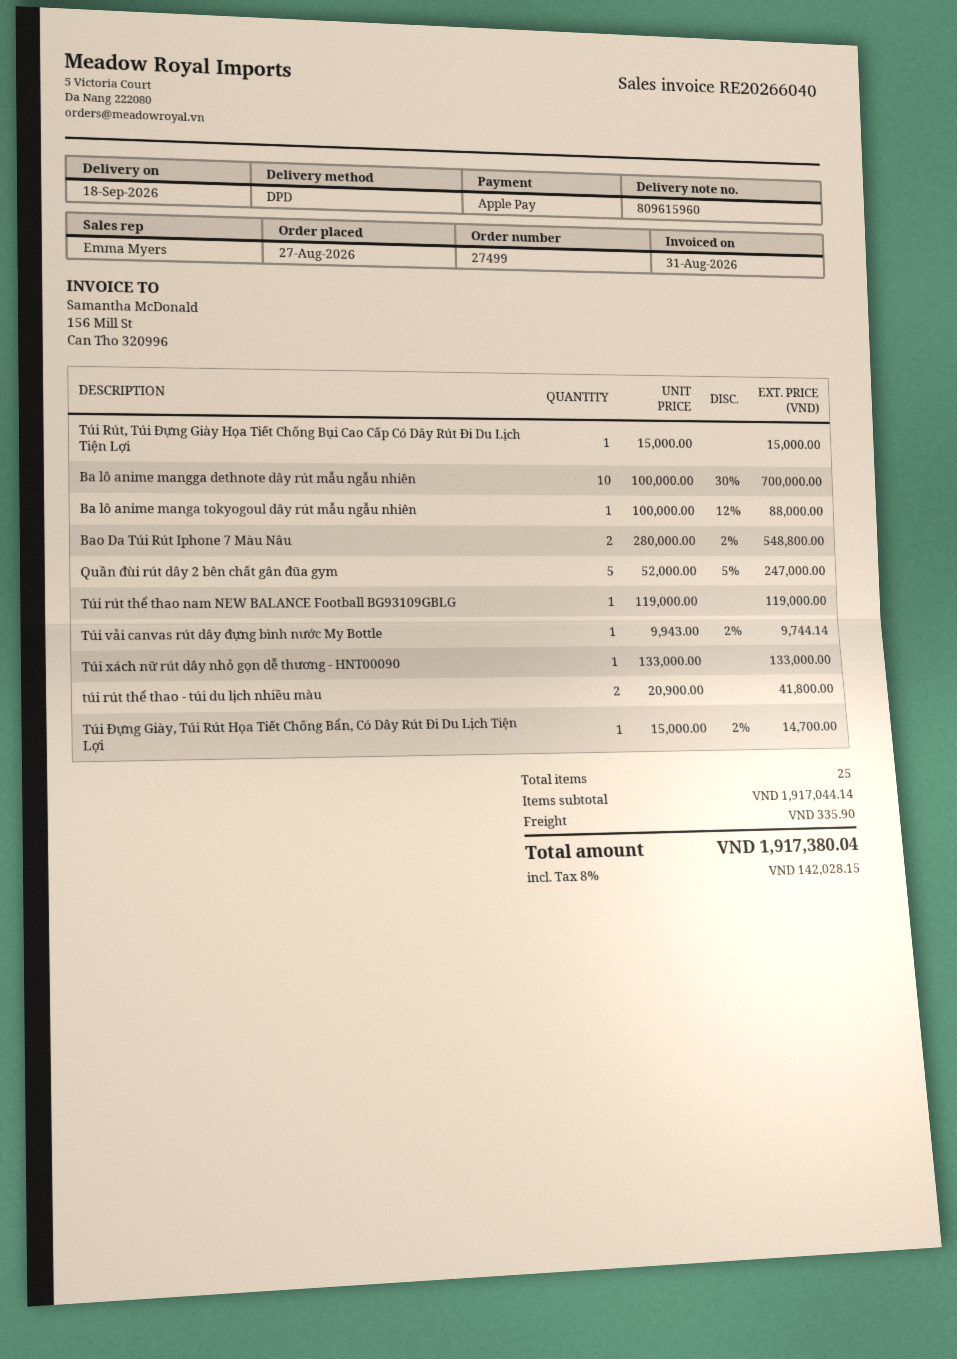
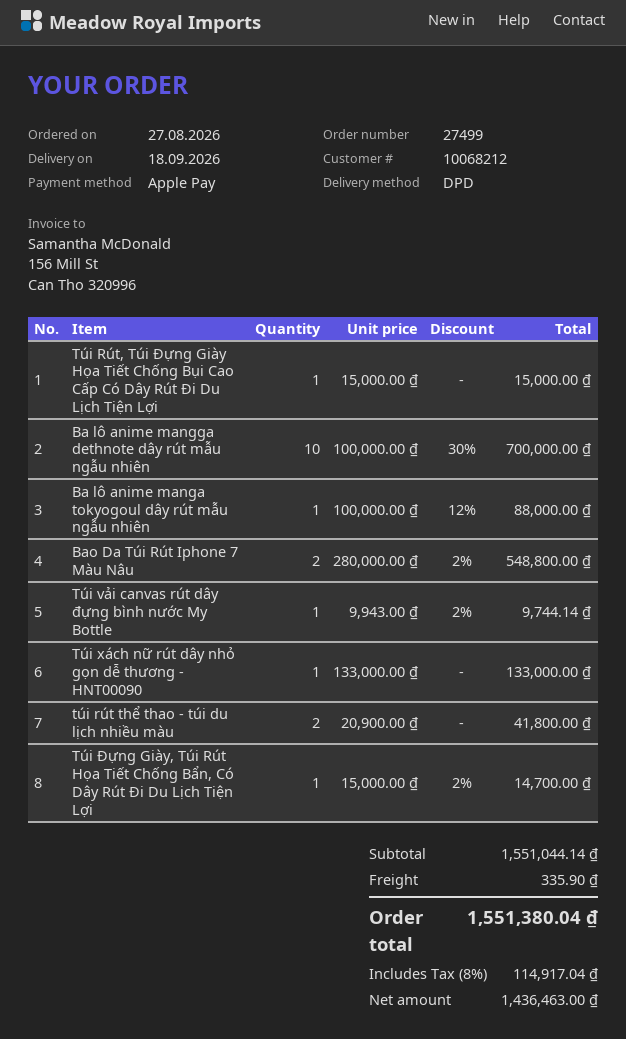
Quần đùi rút dây 2 bên chất gân đũa gym: 5 x 52000.00 - 5% = 247000.00 -> none
Túi rút thể thao nam NEW BALANCE Football BG93109GBLG: 1 x 119000.00 = 119000.00 -> none
subtotal: 1917044.14 -> 1551044.14
tax: 8% = 142028.15 -> 8% = 114917.04
total: 1917380.04 -> 1551380.04

